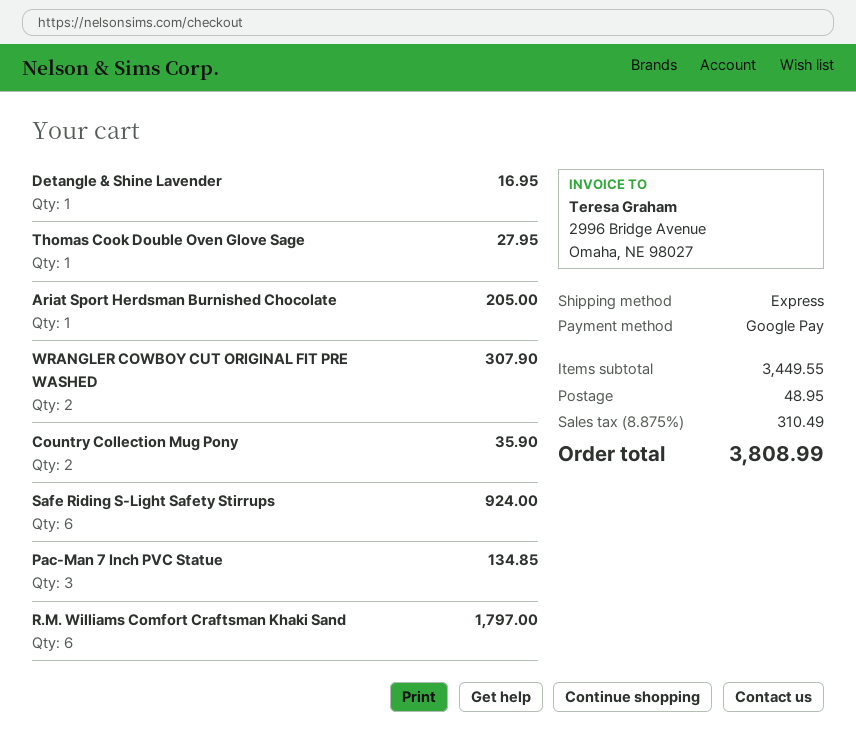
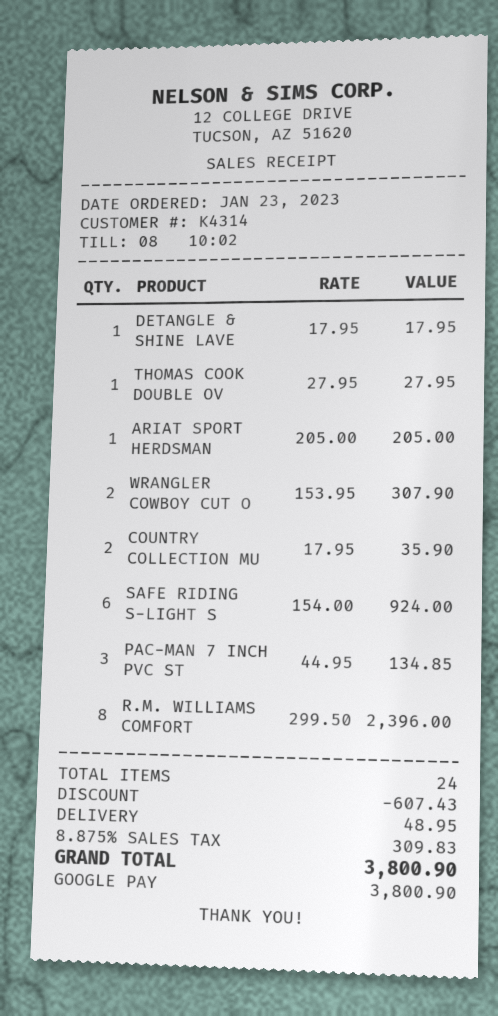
Detangle & Shine Lavender: 1 for 16.95 -> 1 for 17.95
R.M. Williams Comfort Craftsman Khaki Sand: 6 for 1797.00 -> 8 for 2396.00
discount: none -> 607.43
tax: 8.875% = 310.49 -> 8.875% = 309.83
total: 3808.99 -> 3800.90

